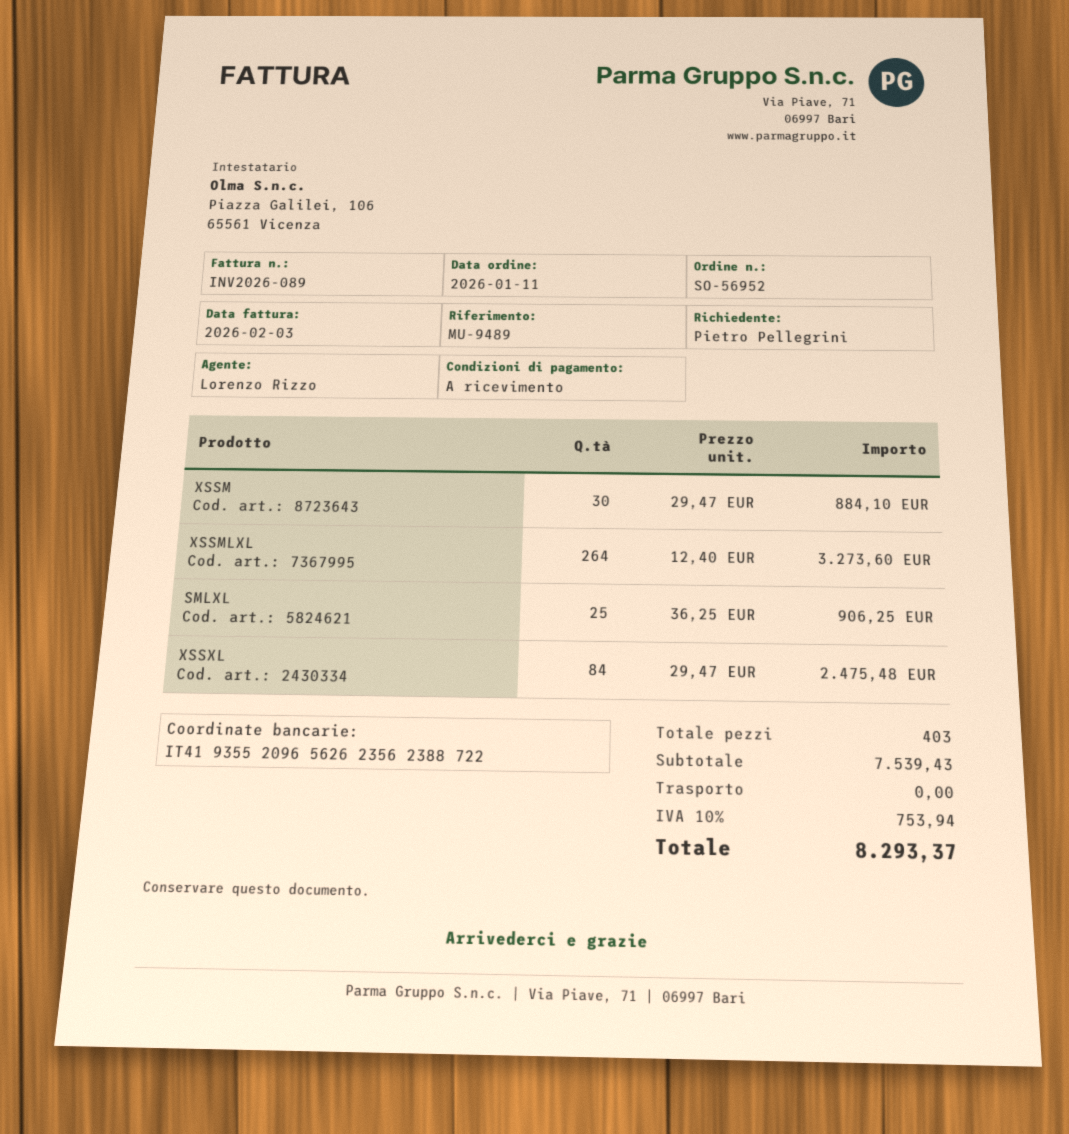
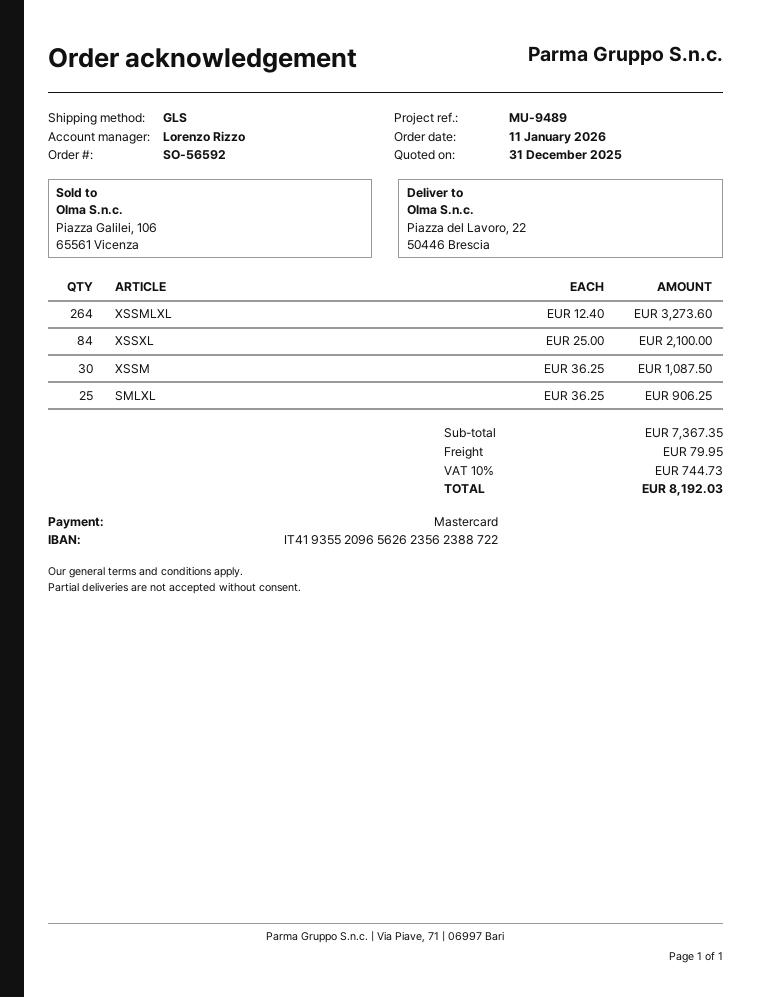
order number: SO-56952 -> SO-56592
XSSM: 30 x 29.47 = 884.10 -> 30 x 36.25 = 1087.50
XSSXL: 84 x 29.47 = 2475.48 -> 84 x 25.00 = 2100.00
subtotal: 7539.43 -> 7367.35
shipping: 0.00 -> 79.95
tax: 10% = 753.94 -> 10% = 744.73
total: 8293.37 -> 8192.03

